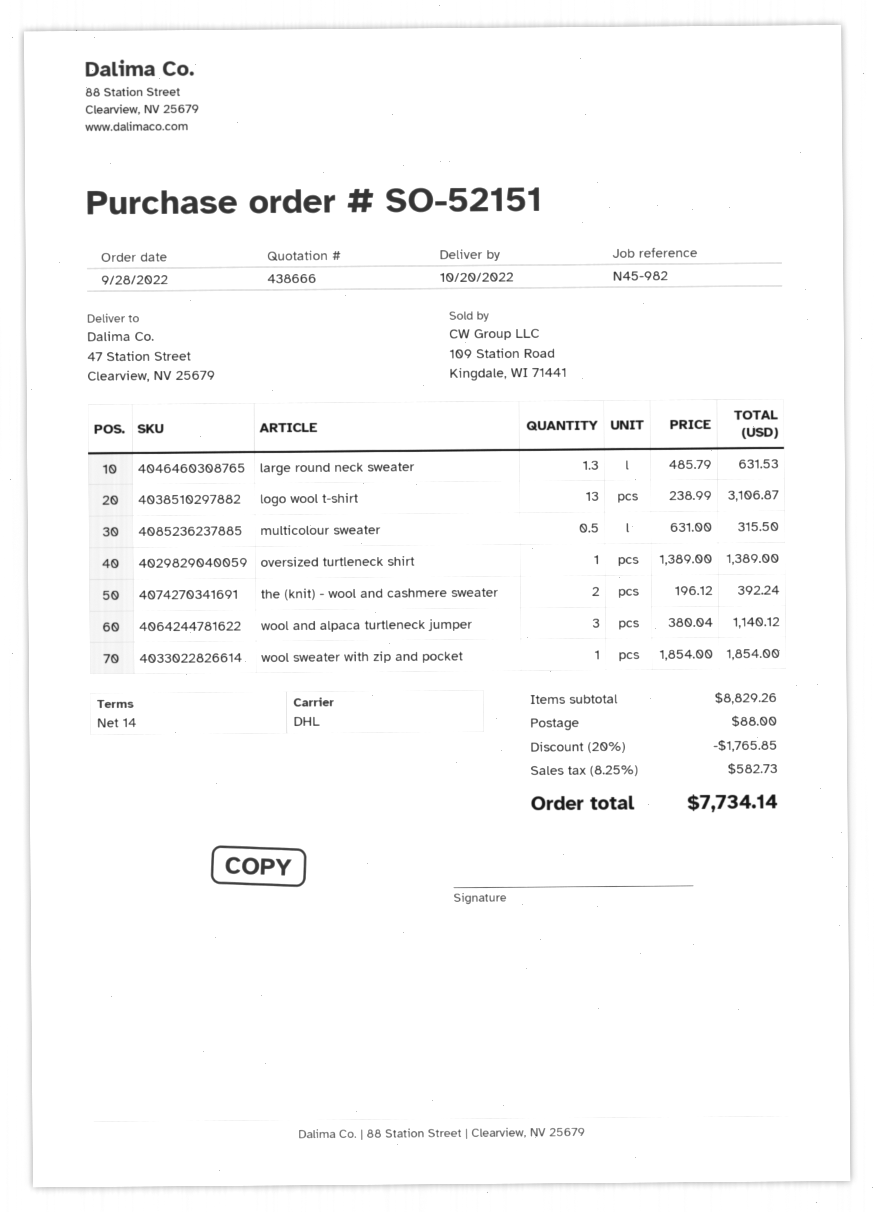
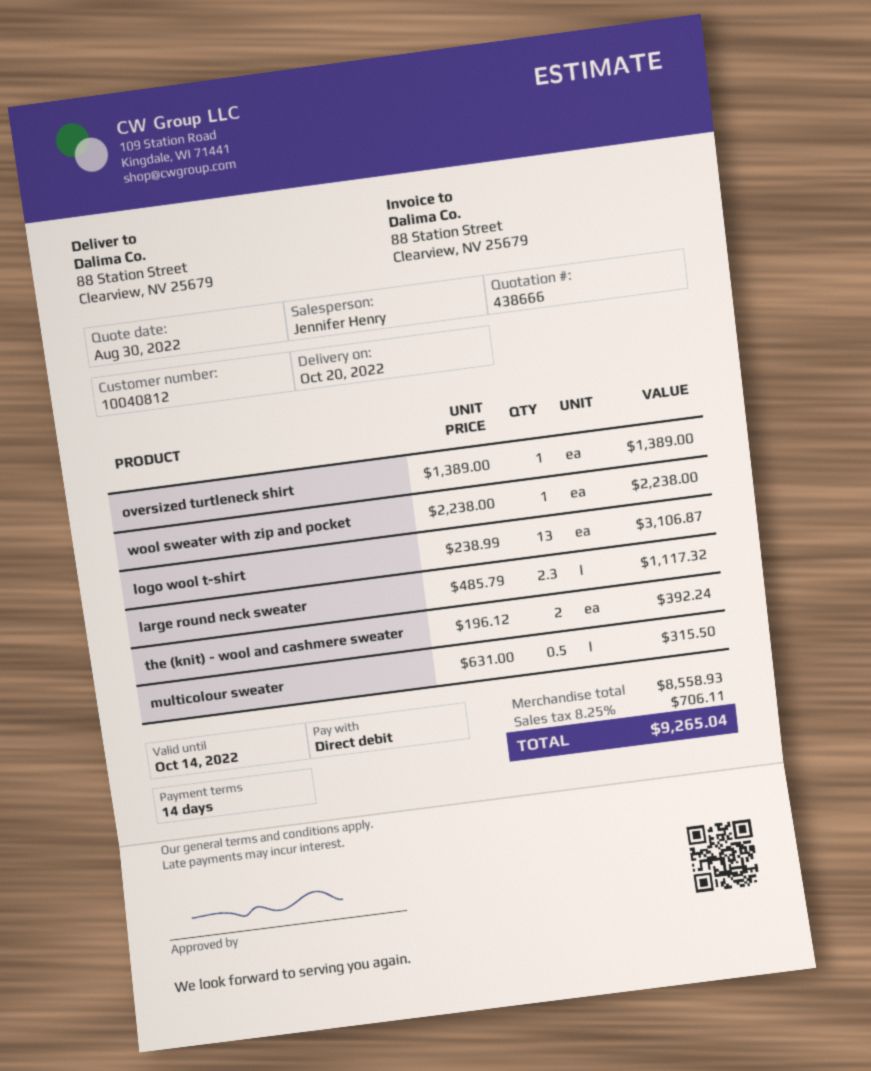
ship to: 47 Station Street, Clearview, NV 25679 -> 88 Station Street, Clearview, NV 25679
large round neck sweater: 1.3 x 485.79 = 631.53 -> 2.3 x 485.79 = 1117.32
wool and alpaca turtleneck jumper: 3 x 380.04 = 1140.12 -> none
wool sweater with zip and pocket: 1 x 1854.00 = 1854.00 -> 1 x 2238.00 = 2238.00
subtotal: 8829.26 -> 8558.93
discount: 20% = 1765.85 -> none
shipping: 88.00 -> none
tax: 8.25% = 582.73 -> 8.25% = 706.11
total: 7734.14 -> 9265.04

